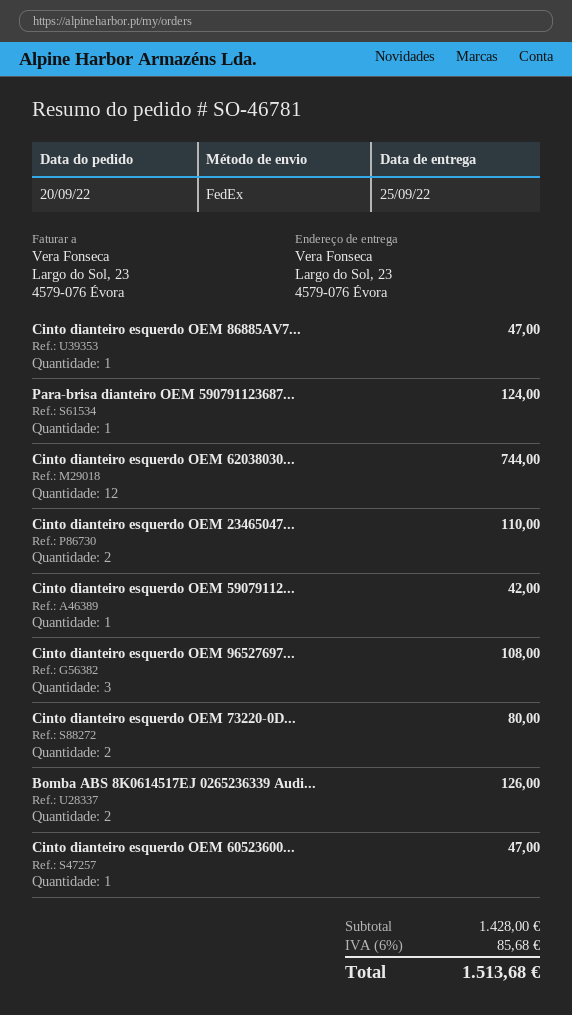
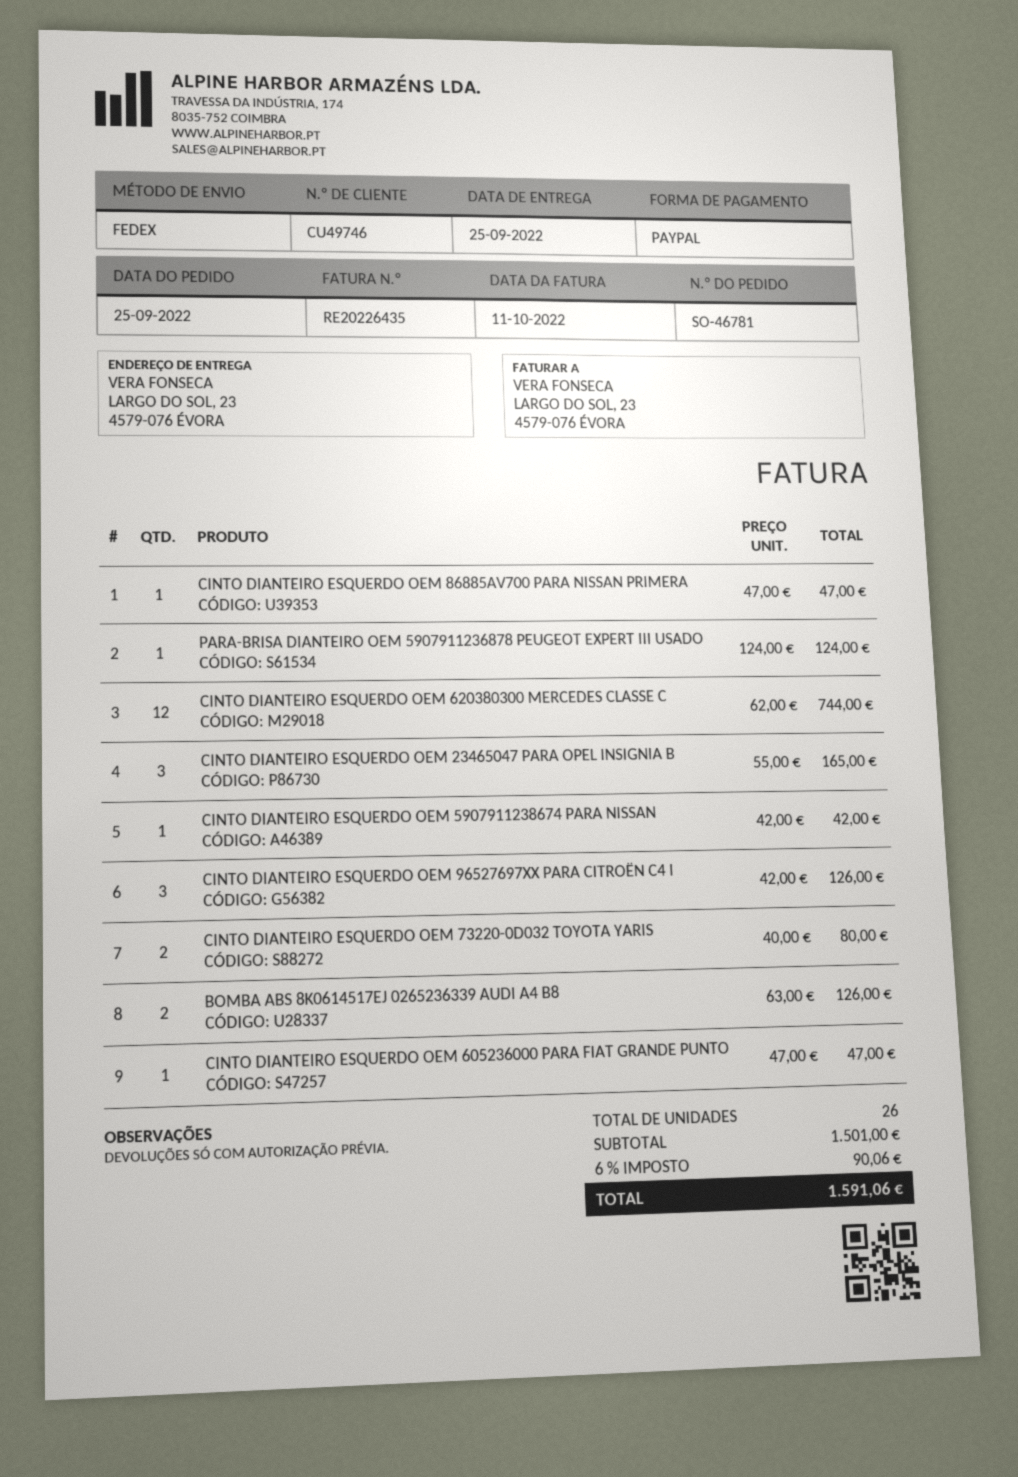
order date: 2022-09-20 -> 2022-09-25
Cinto dianteiro esquerdo OEM 23465047...: 2 for 110.00 -> 3 for 165.00
Cinto dianteiro esquerdo OEM 96527697...: 3 for 108.00 -> 3 for 126.00
subtotal: 1428.00 -> 1501.00
tax: 6% = 85.68 -> 6% = 90.06
total: 1513.68 -> 1591.06

